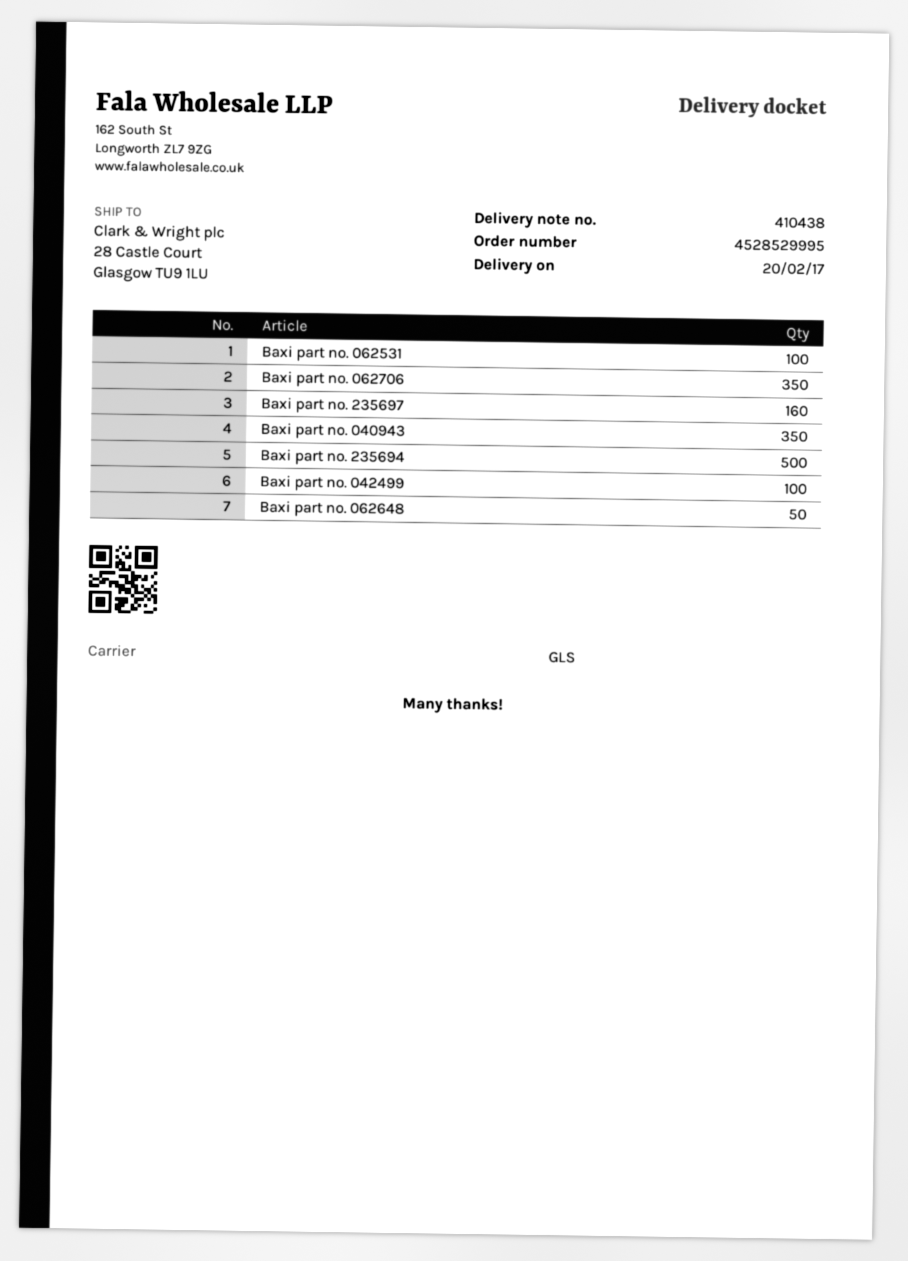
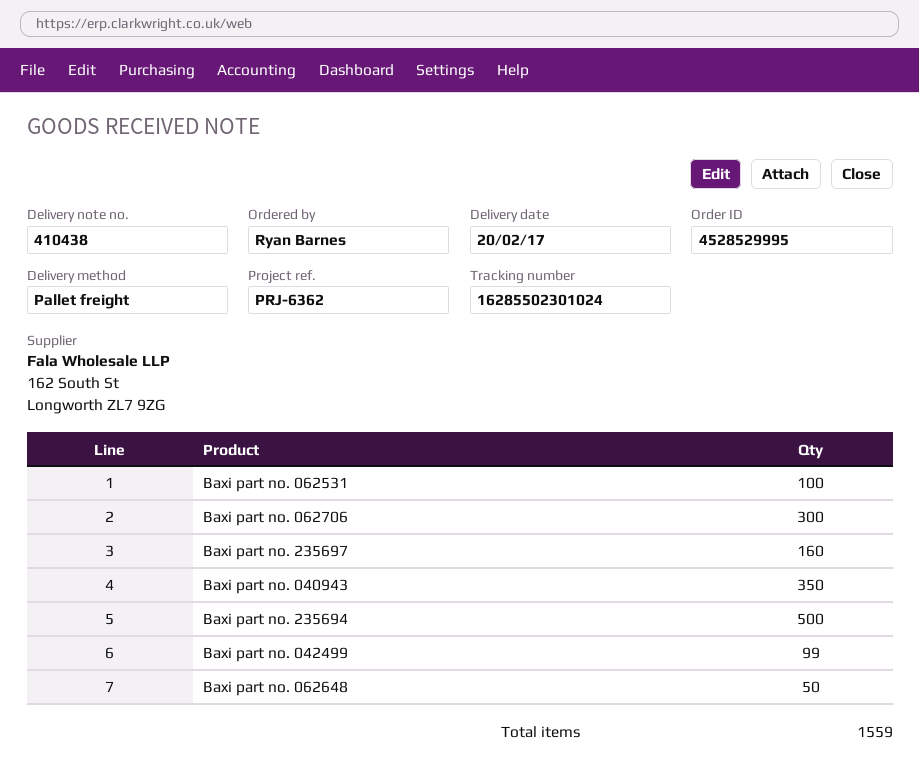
shipping method: GLS -> pallet freight
Baxi part no. 062706: 350 -> 300
Baxi part no. 042499: 100 -> 99

